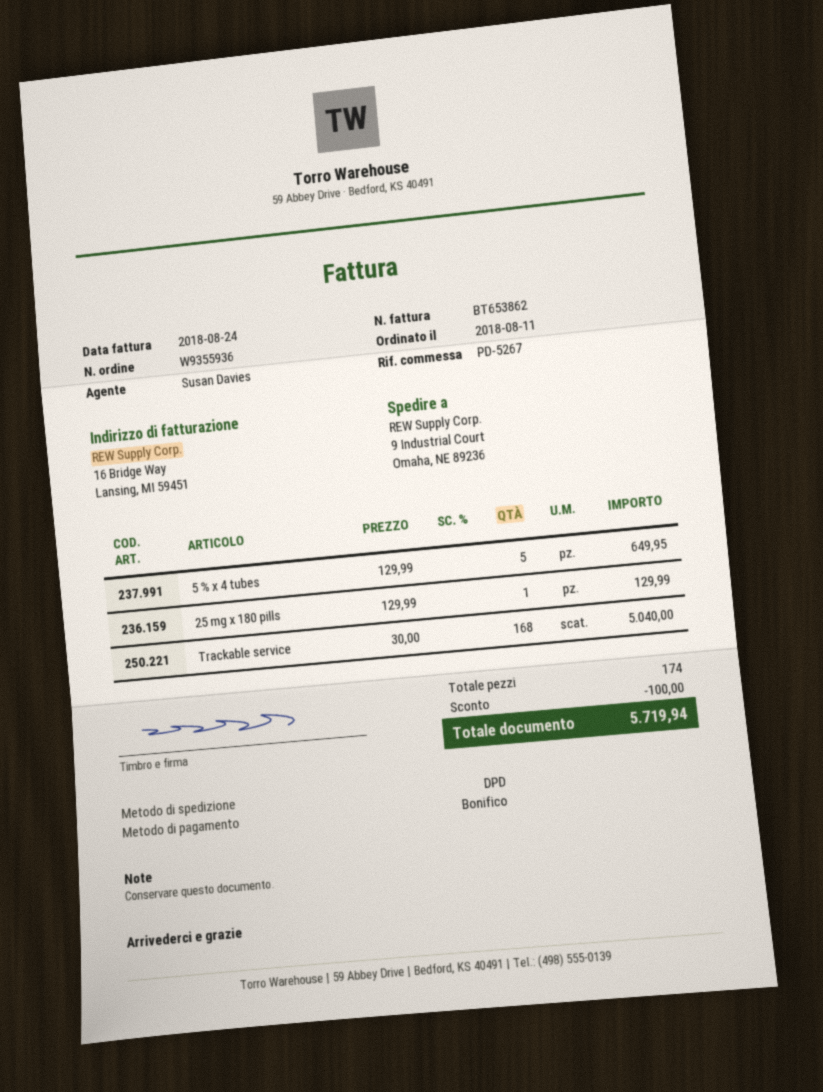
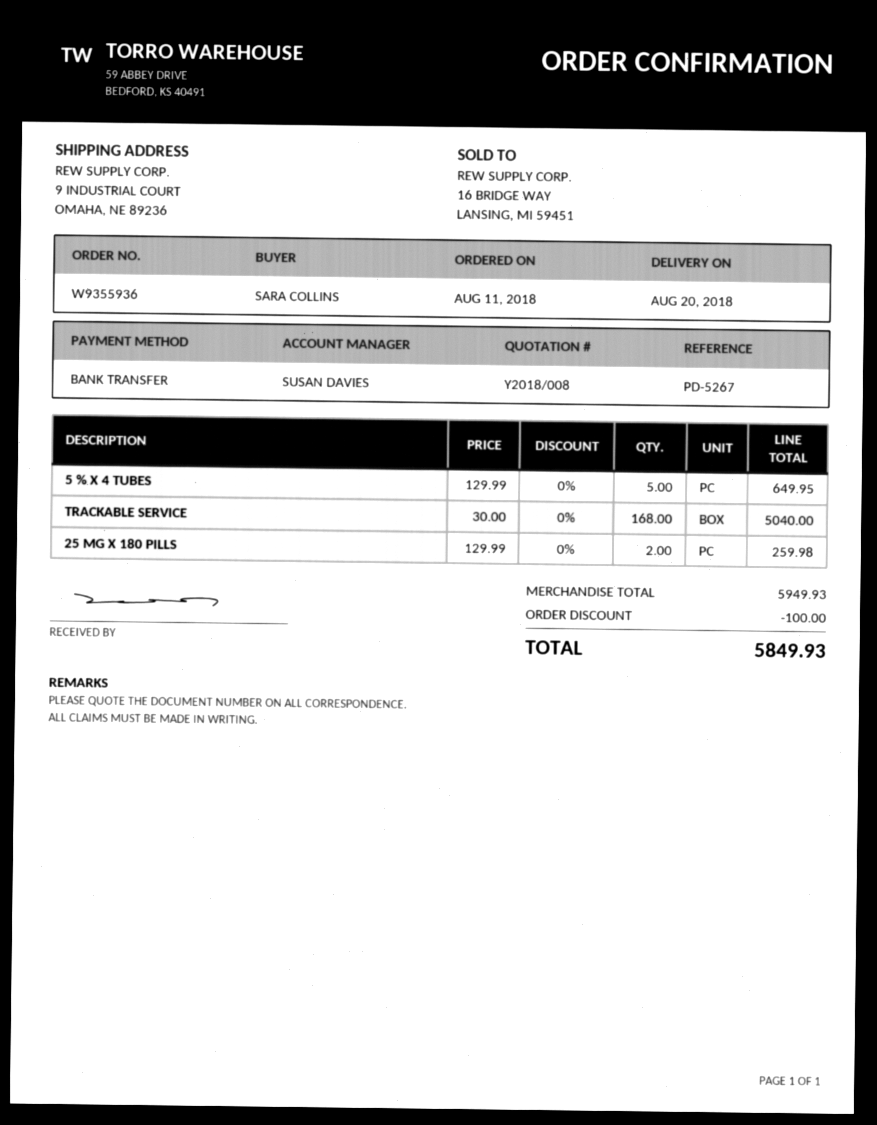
25 mg x 180 pills: 1 x 129.99 = 129.99 -> 2 x 129.99 = 259.98
total: 5719.94 -> 5849.93

